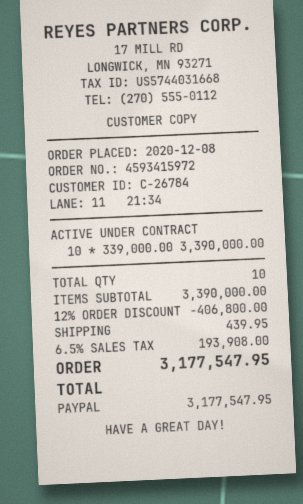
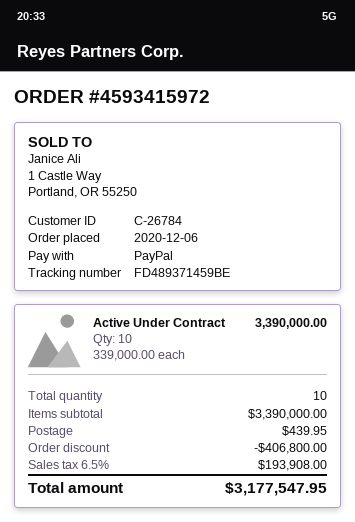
order date: 2020-12-08 -> 2020-12-06

